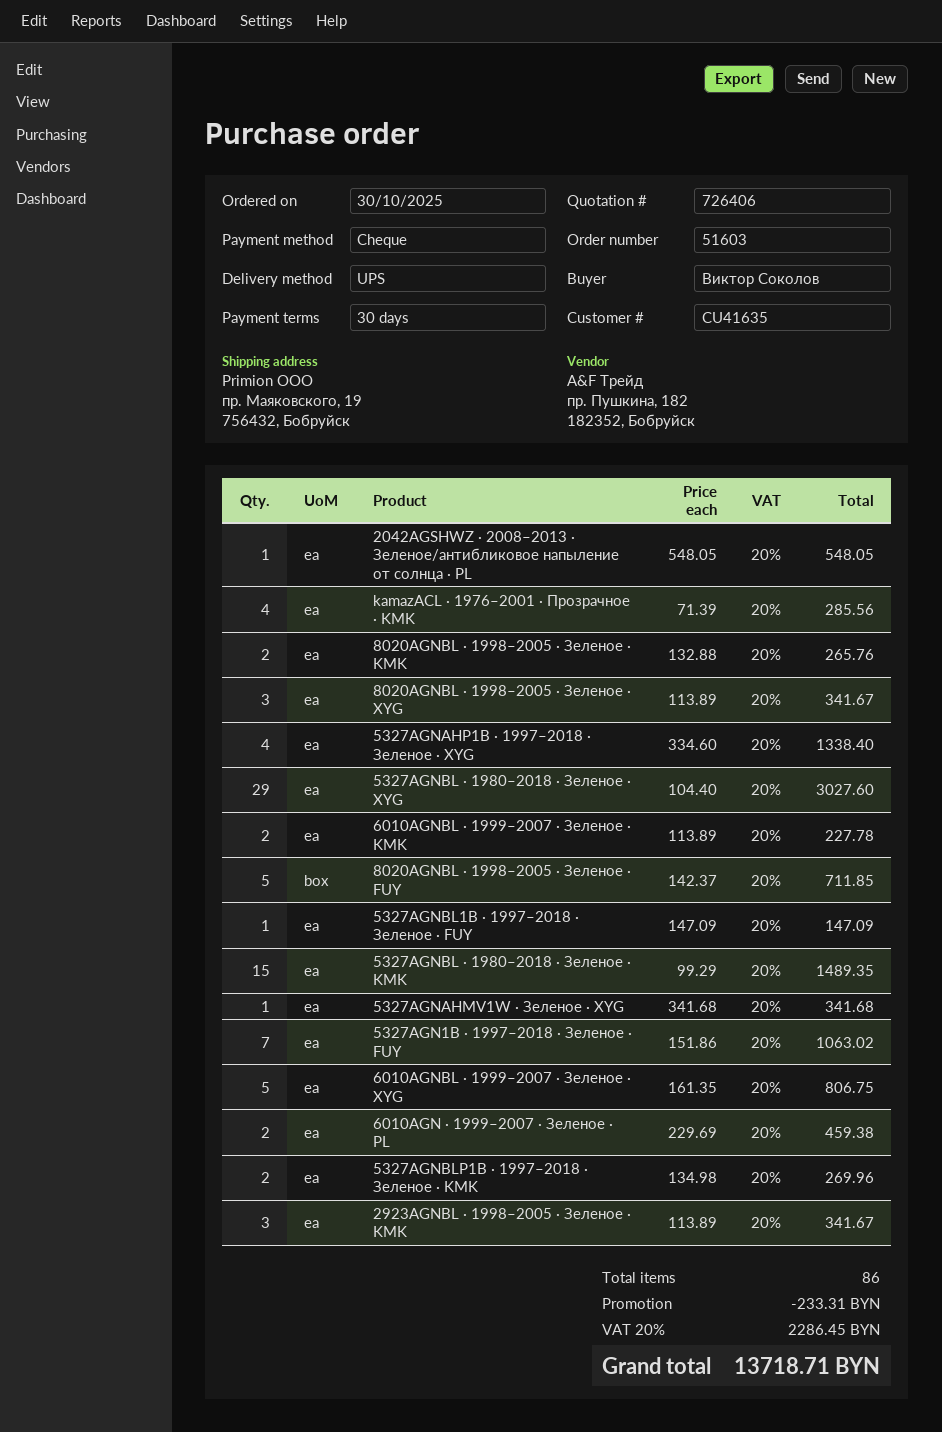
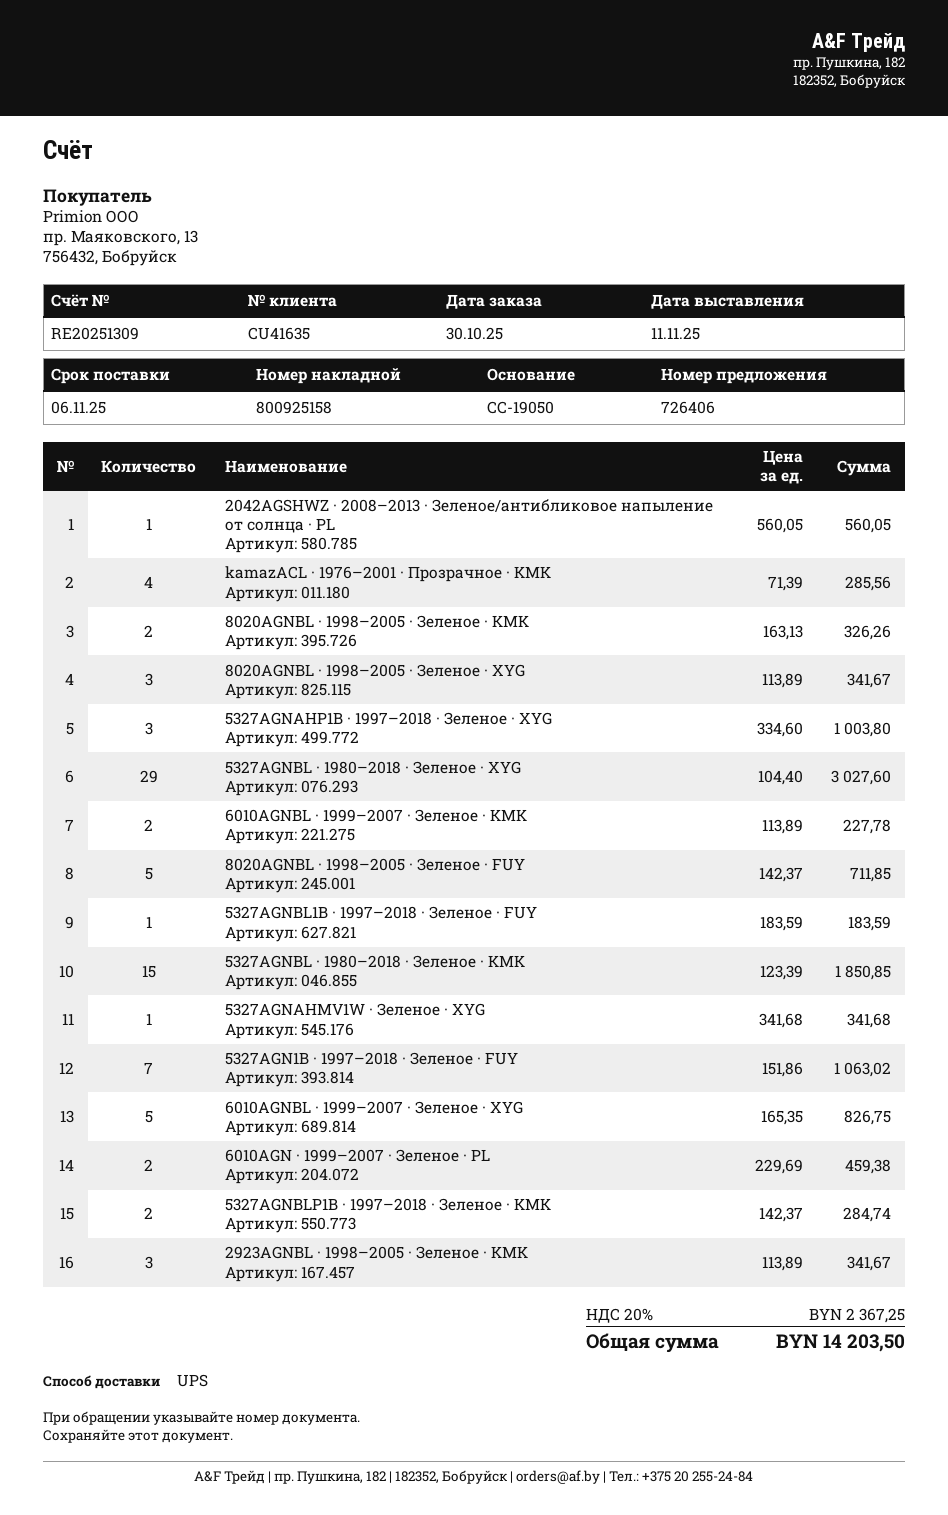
2042AGSHWZ · 2008–2013 · Зеленое/антибликовое напыление от солнца · PL: 1 x 548.05 = 548.05 -> 1 x 560.05 = 560.05
8020AGNBL · 1998–2005 · Зеленое · KMK: 2 x 132.88 = 265.76 -> 2 x 163.13 = 326.26
5327AGNAHP1B · 1997–2018 · Зеленое · XYG: 4 x 334.60 = 1338.40 -> 3 x 334.60 = 1003.80
5327AGNBL1B · 1997–2018 · Зеленое · FUY: 1 x 147.09 = 147.09 -> 1 x 183.59 = 183.59
5327AGNBL · 1980–2018 · Зеленое · KMK: 15 x 99.29 = 1489.35 -> 15 x 123.39 = 1850.85
6010AGNBL · 1999–2007 · Зеленое · XYG: 5 x 161.35 = 806.75 -> 5 x 165.35 = 826.75
5327AGNBLP1B · 1997–2018 · Зеленое · KMK: 2 x 134.98 = 269.96 -> 2 x 142.37 = 284.74
discount: 233.31 -> none
tax: 20% = 2286.45 -> 20% = 2367.25
total: 13718.71 -> 14203.50

